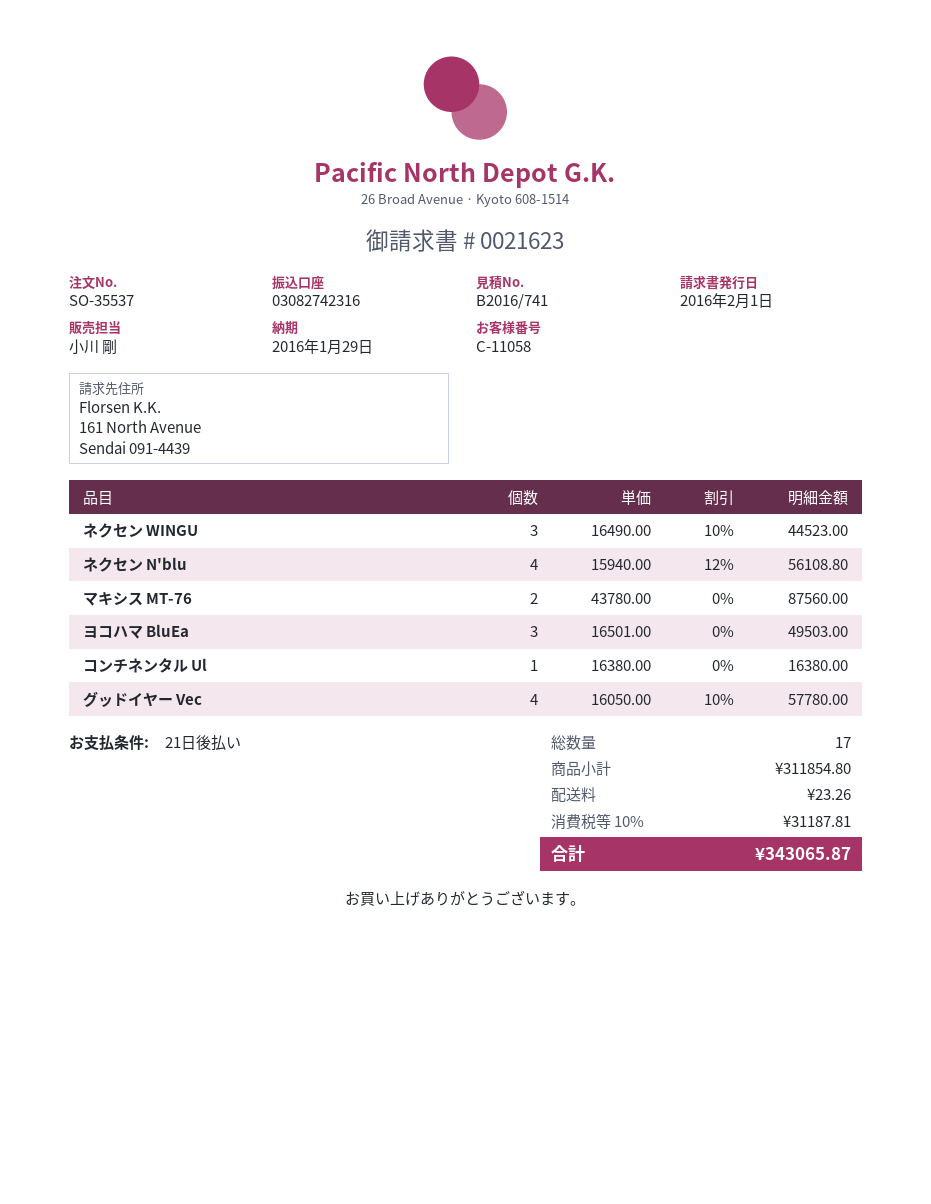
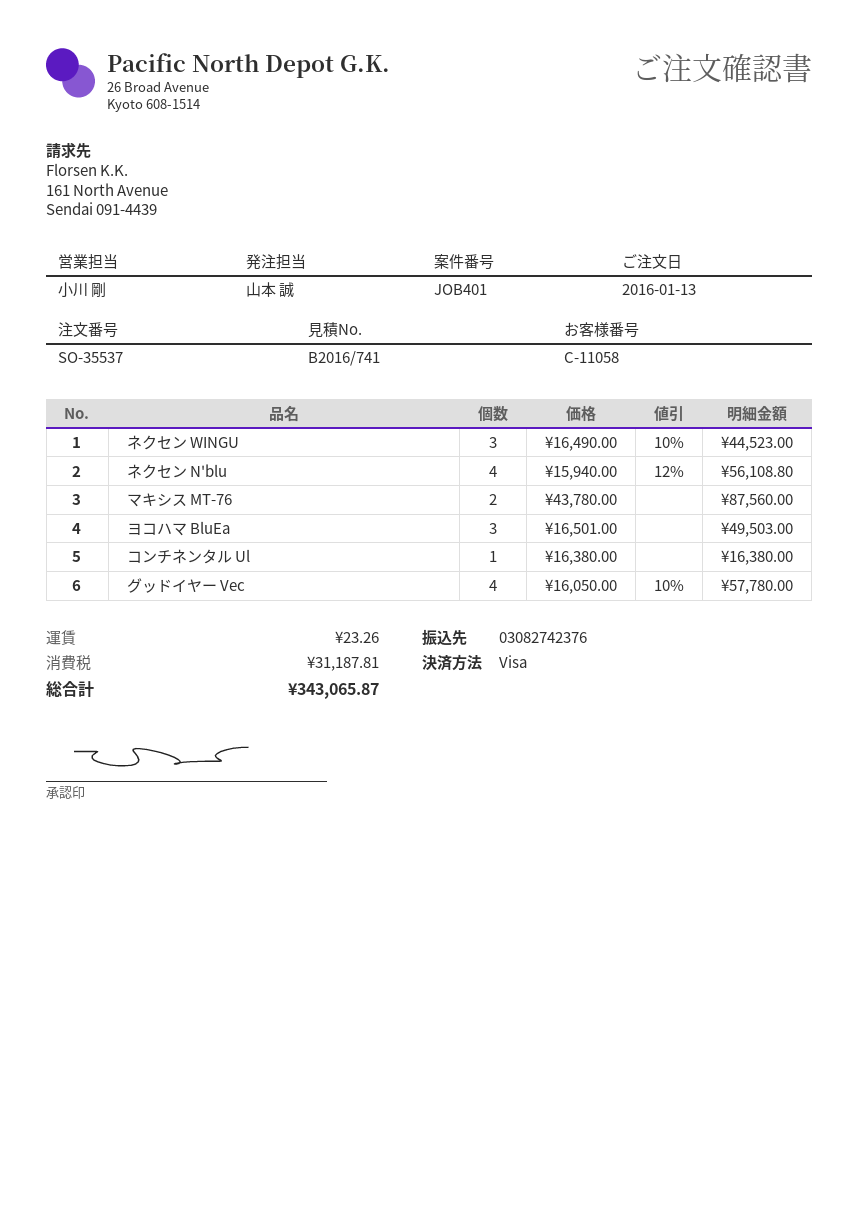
bank account: 03082742316 -> 03082742376

